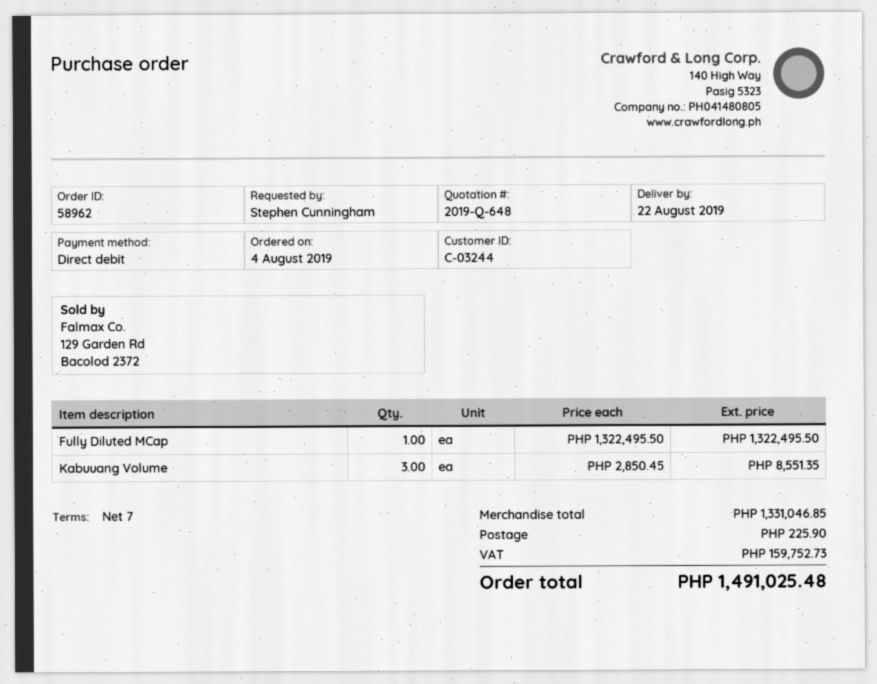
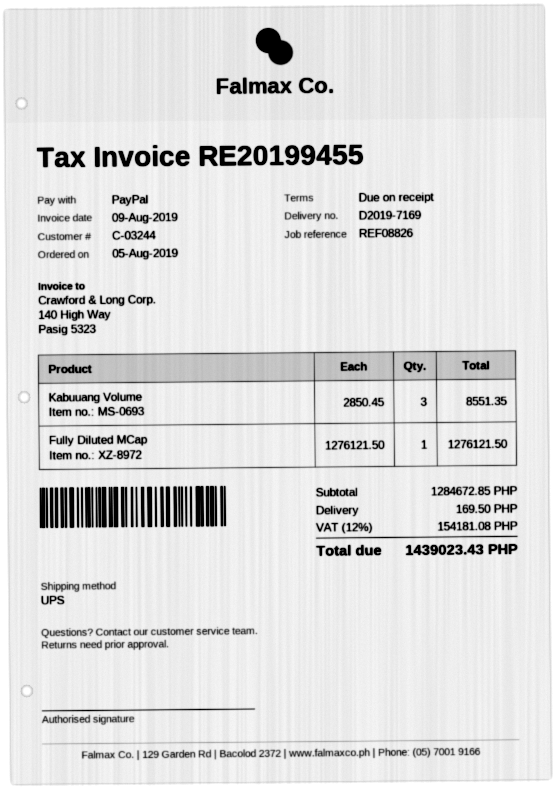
order date: 2019-08-04 -> 2019-08-05
payment terms: 7 days -> on receipt
payment method: direct debit -> PayPal
Fully Diluted MCap: 1 x 1322495.50 = 1322495.50 -> 1 x 1276121.50 = 1276121.50
subtotal: 1331046.85 -> 1284672.85
shipping: 225.90 -> 169.50
tax: 159752.73 -> 154181.08
total: 1491025.48 -> 1439023.43

